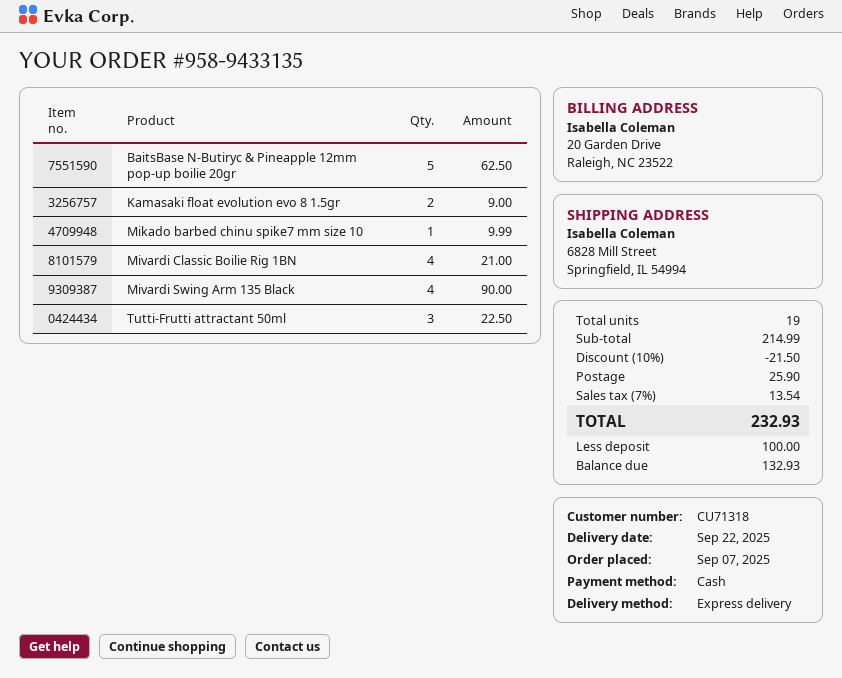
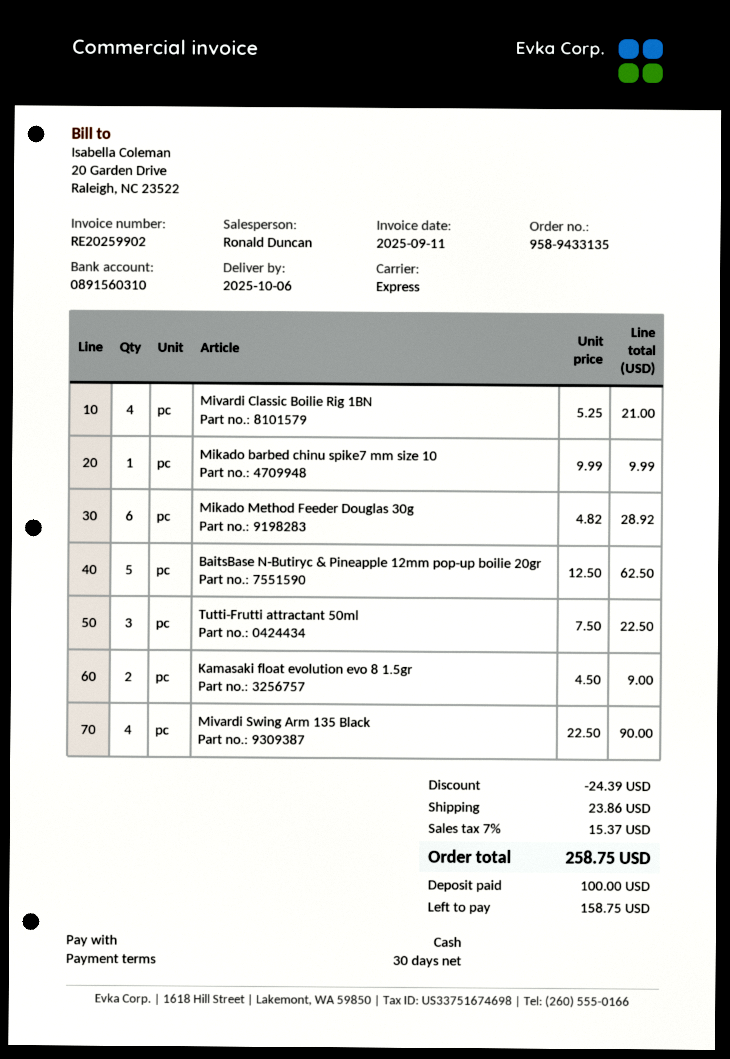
delivery date: 2025-09-22 -> 2025-10-06
Mikado Method Feeder Douglas 30g: none -> 6 for 28.92
discount: 21.50 -> 24.39
shipping: 25.90 -> 23.86
tax: 7% = 13.54 -> 7% = 15.37
total: 232.93 -> 258.75
balance: 132.93 -> 158.75

